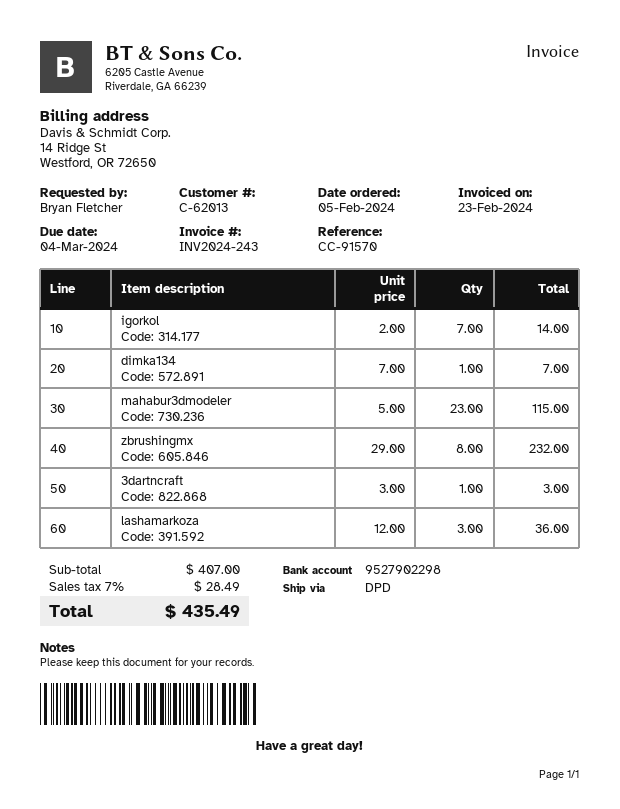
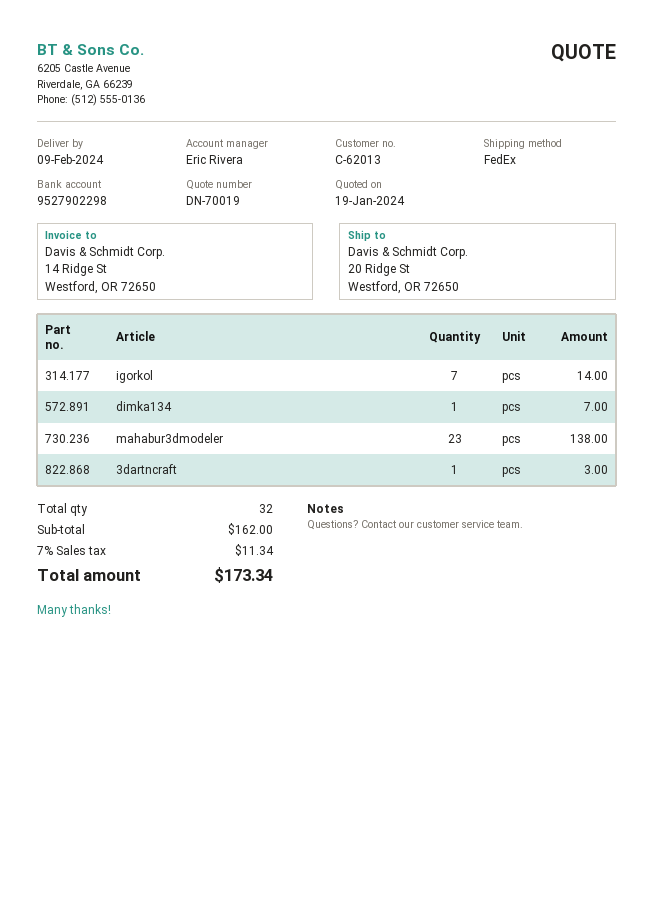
shipping method: DPD -> FedEx
mahabur3dmodeler: 23 for 115.00 -> 23 for 138.00
zbrushingmx: 8 for 232.00 -> none
lashamarkoza: 3 for 36.00 -> none
subtotal: 407.00 -> 162.00
tax: 7% = 28.49 -> 7% = 11.34
total: 435.49 -> 173.34

